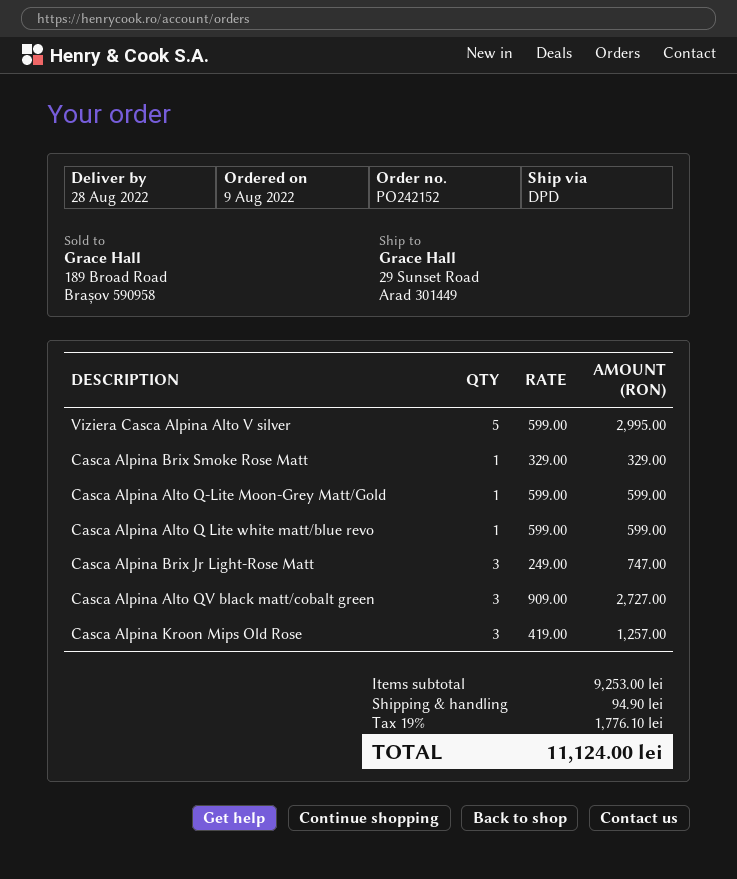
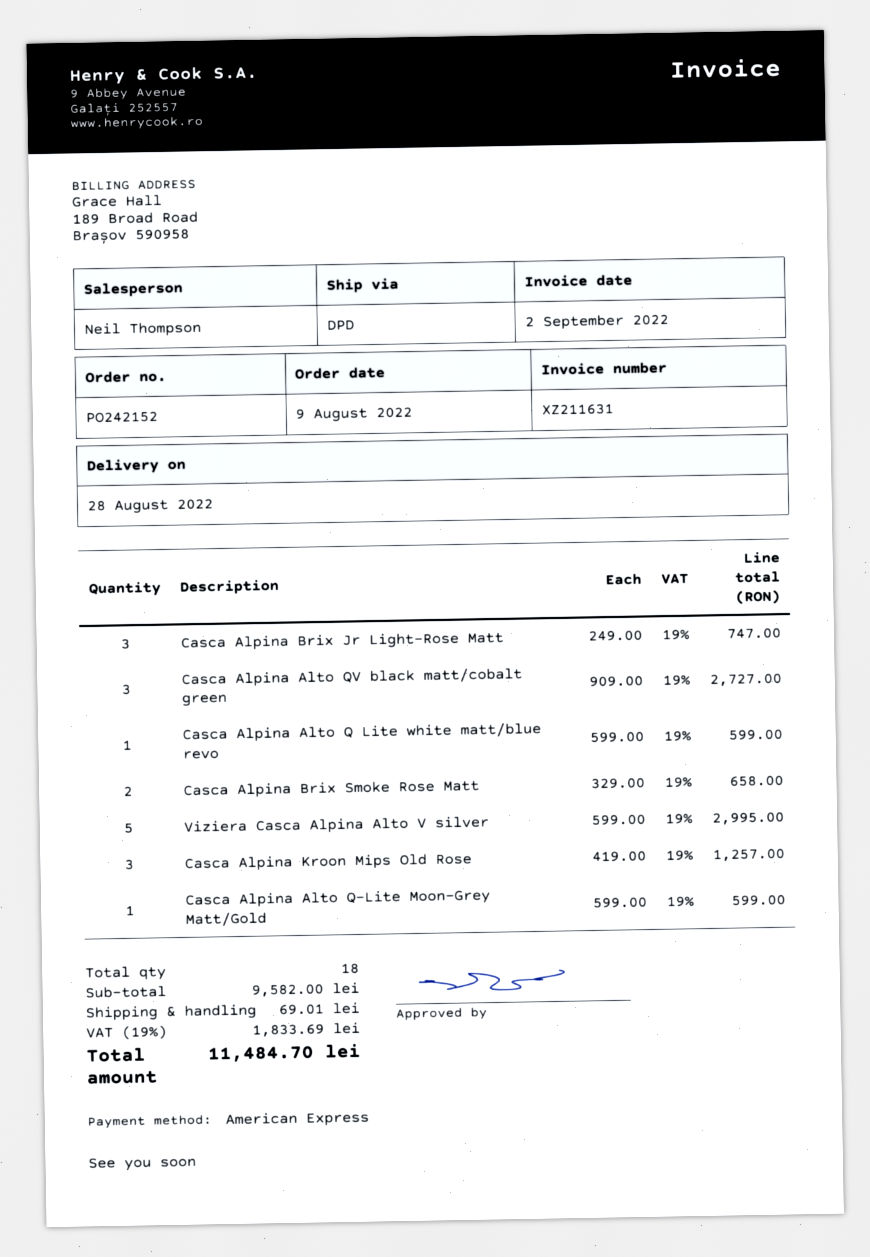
Casca Alpina Brix Smoke Rose Matt: 1 x 329.00 = 329.00 -> 2 x 329.00 = 658.00
subtotal: 9253.00 -> 9582.00
shipping: 94.90 -> 69.01
tax: 19% = 1776.10 -> 19% = 1833.69
total: 11124.00 -> 11484.70

